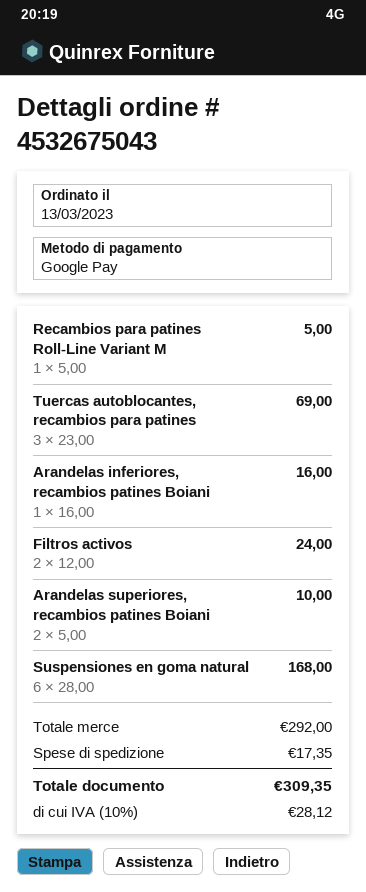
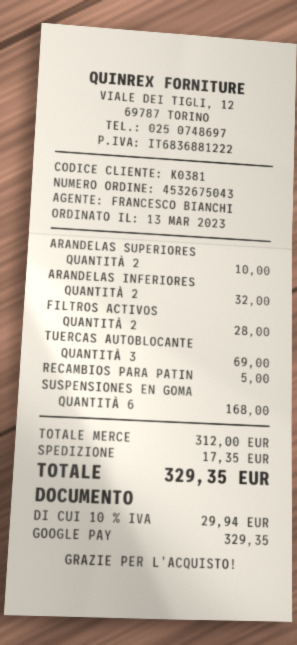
Arandelas inferiores, recambios patines Boiani: 1 for 16.00 -> 2 for 32.00
Filtros activos: 2 for 24.00 -> 2 for 28.00
subtotal: 292.00 -> 312.00
tax: 10% = 28.12 -> 10% = 29.94
total: 309.35 -> 329.35

